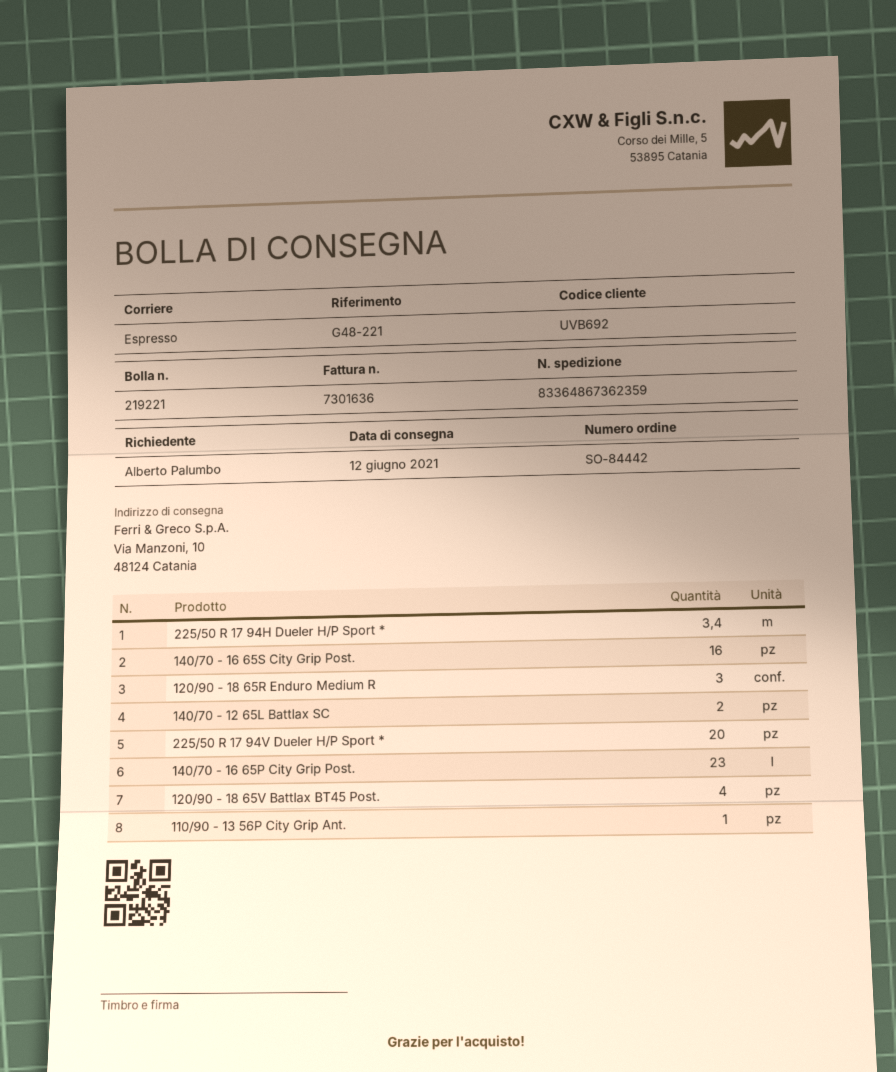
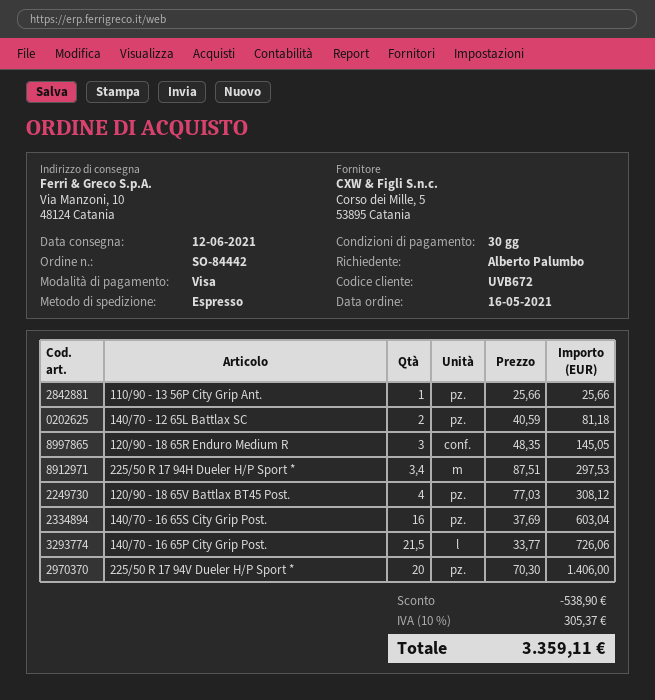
customer number: UVB692 -> UVB672
140/70 - 16 65P City Grip Post.: 23 -> 21.5

